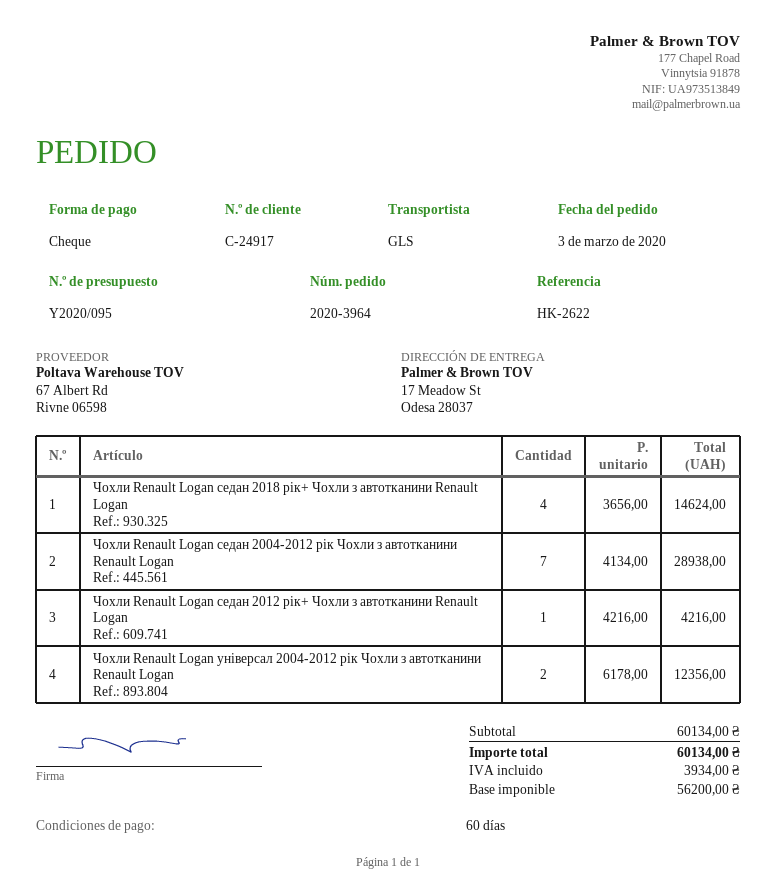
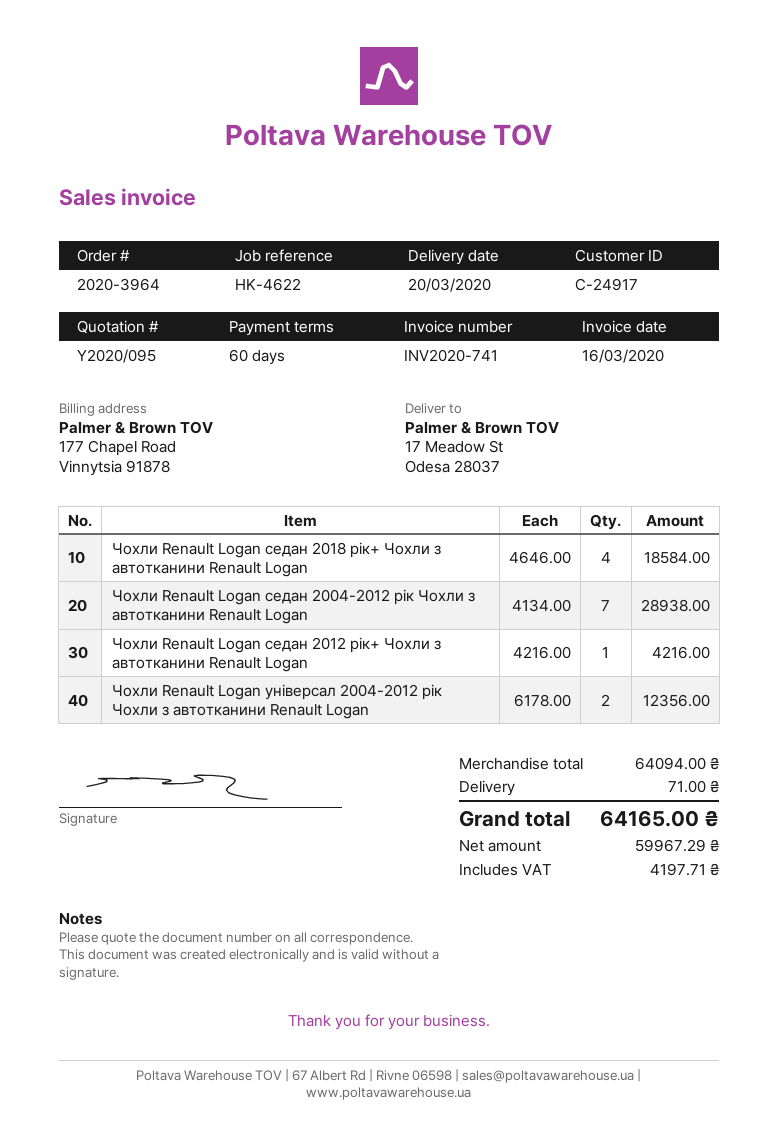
reference: HK-2622 -> HK-4622
Чохли Renault Logan седан 2018 рік+ Чохли з автотканини Renault Logan: 4 x 3656.00 = 14624.00 -> 4 x 4646.00 = 18584.00
subtotal: 60134.00 -> 64094.00
shipping: none -> 71.00
net: 56200.00 -> 59967.29
tax: 3934.00 -> 4197.71
total: 60134.00 -> 64165.00

